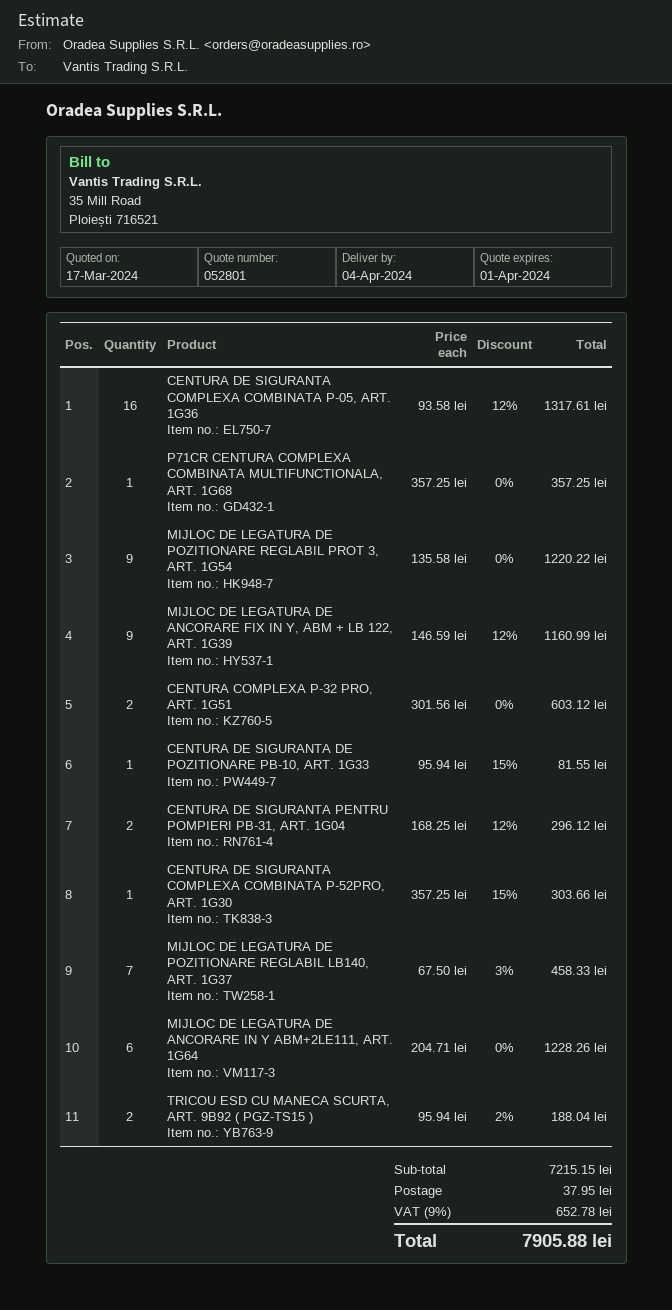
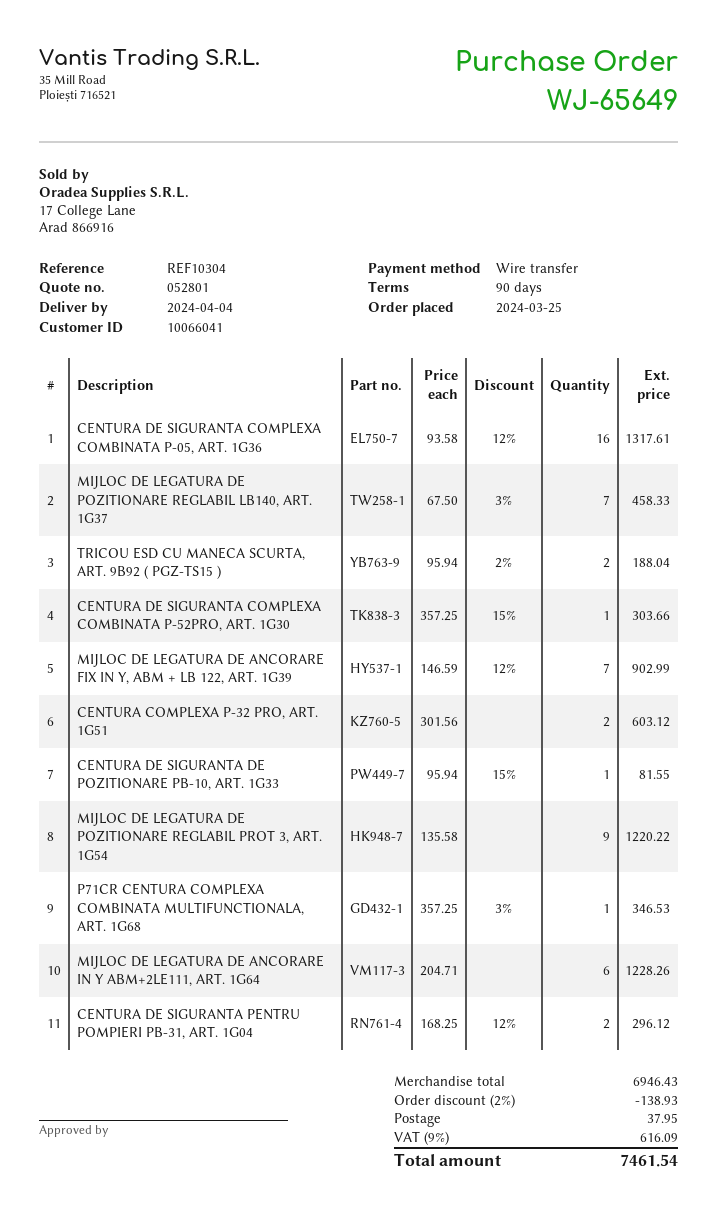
P71CR CENTURA COMPLEXA COMBINATA MULTIFUNCTIONALA, ART. 1G68: 1 x 357.25 = 357.25 -> 1 x 357.25 - 3% = 346.53
MIJLOC DE LEGATURA DE ANCORARE FIX IN Y, ABM + LB 122, ART. 1G39: 9 x 146.59 - 12% = 1160.99 -> 7 x 146.59 - 12% = 902.99
subtotal: 7215.15 -> 6946.43
discount: none -> 2% = 138.93
tax: 9% = 652.78 -> 9% = 616.09
total: 7905.88 -> 7461.54

